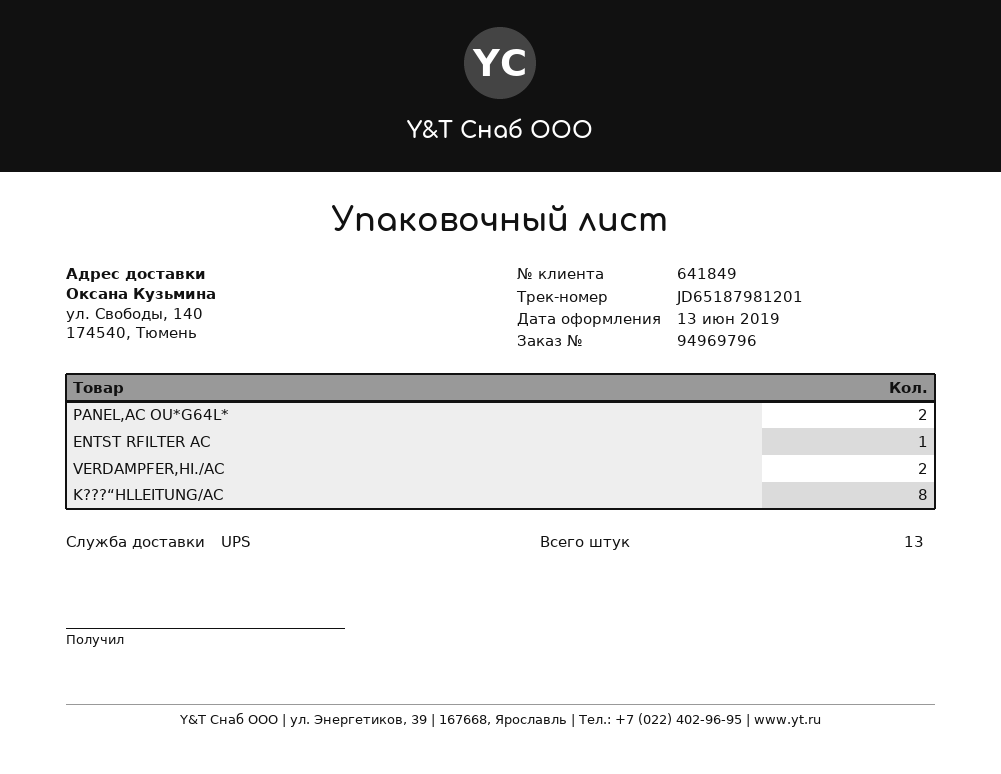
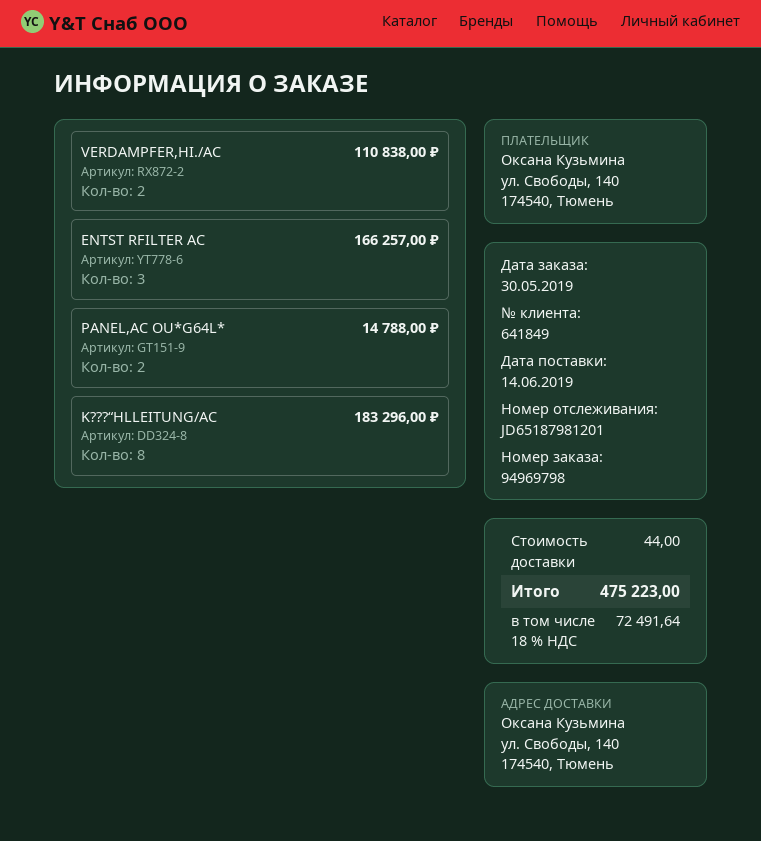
order number: 94969796 -> 94969798
order date: 2019-06-13 -> 2019-05-30
ENTST RFILTER AC: 1 -> 3

